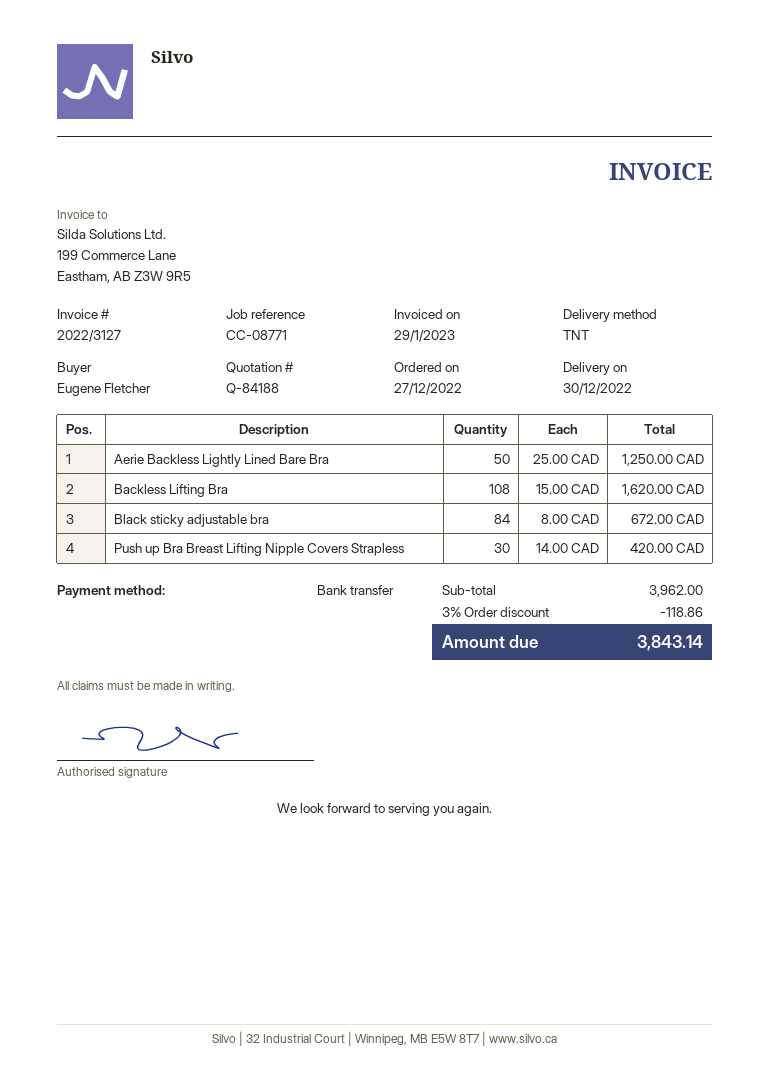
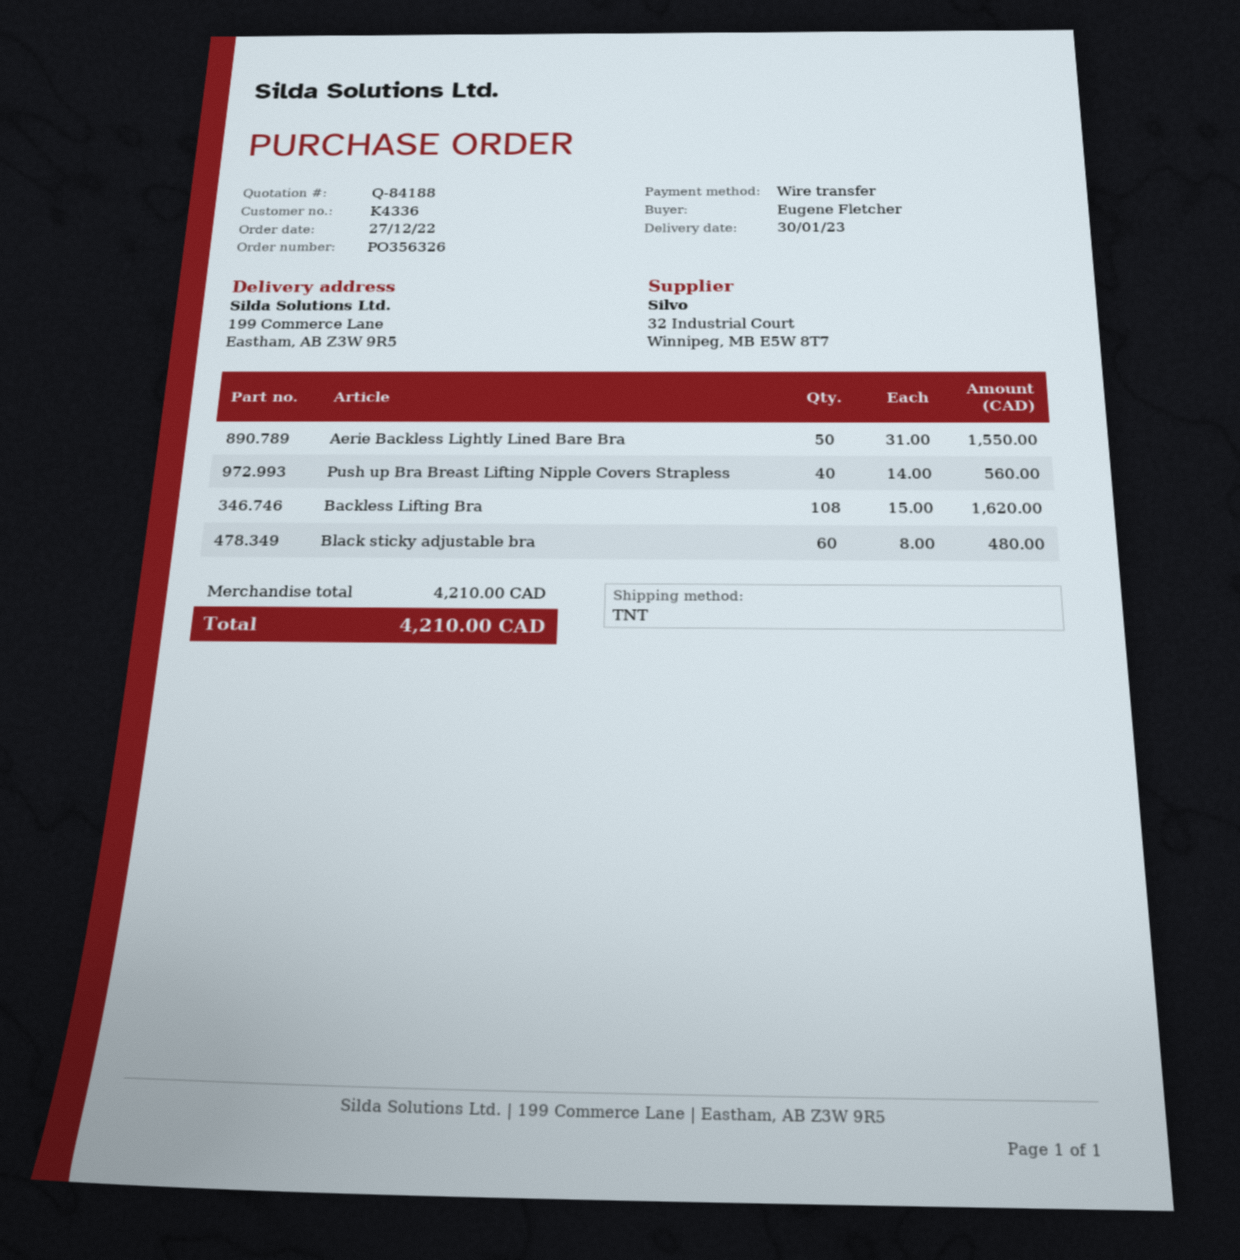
delivery date: 2022-12-30 -> 2023-01-30
Aerie Backless Lightly Lined Bare Bra: 50 x 25.00 = 1250.00 -> 50 x 31.00 = 1550.00
Black sticky adjustable bra: 84 x 8.00 = 672.00 -> 60 x 8.00 = 480.00
Push up Bra Breast Lifting Nipple Covers Strapless: 30 x 14.00 = 420.00 -> 40 x 14.00 = 560.00
subtotal: 3962.00 -> 4210.00
discount: 3% = 118.86 -> none
total: 3843.14 -> 4210.00

